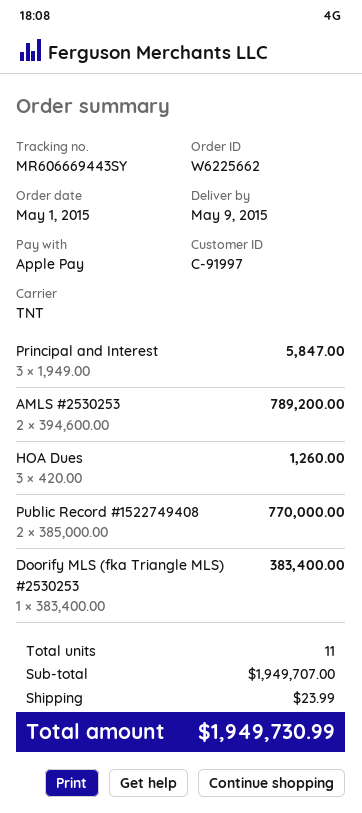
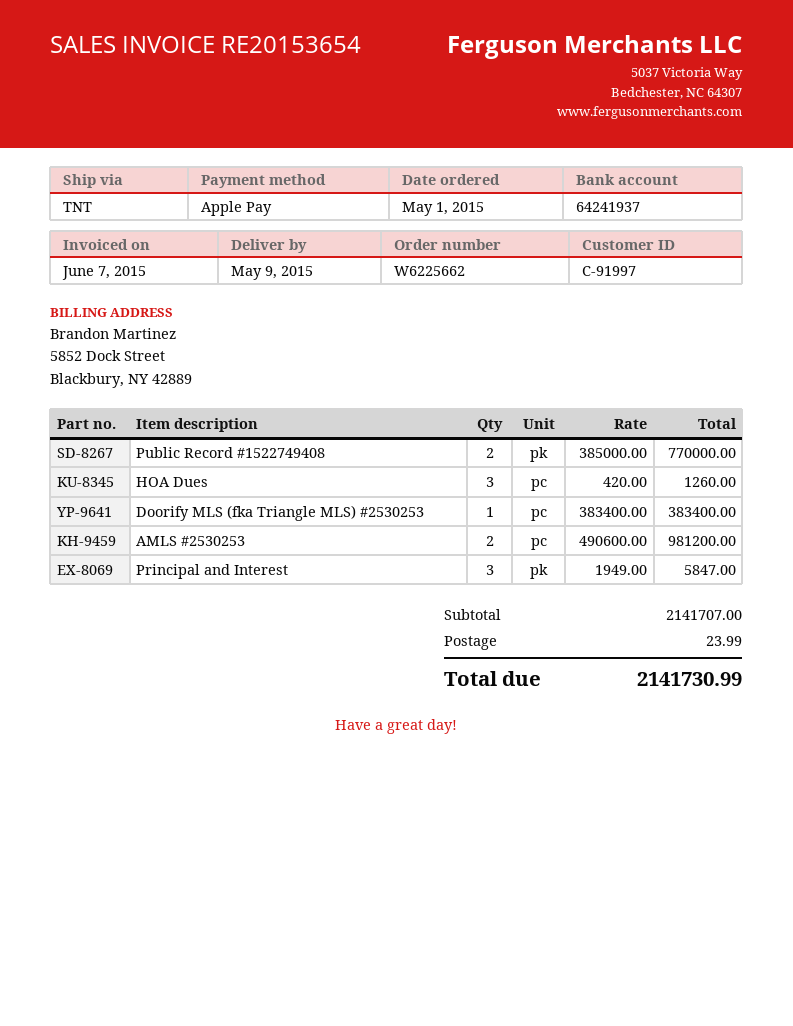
AMLS #2530253: 2 x 394600.00 = 789200.00 -> 2 x 490600.00 = 981200.00
subtotal: 1949707.00 -> 2141707.00
total: 1949730.99 -> 2141730.99

